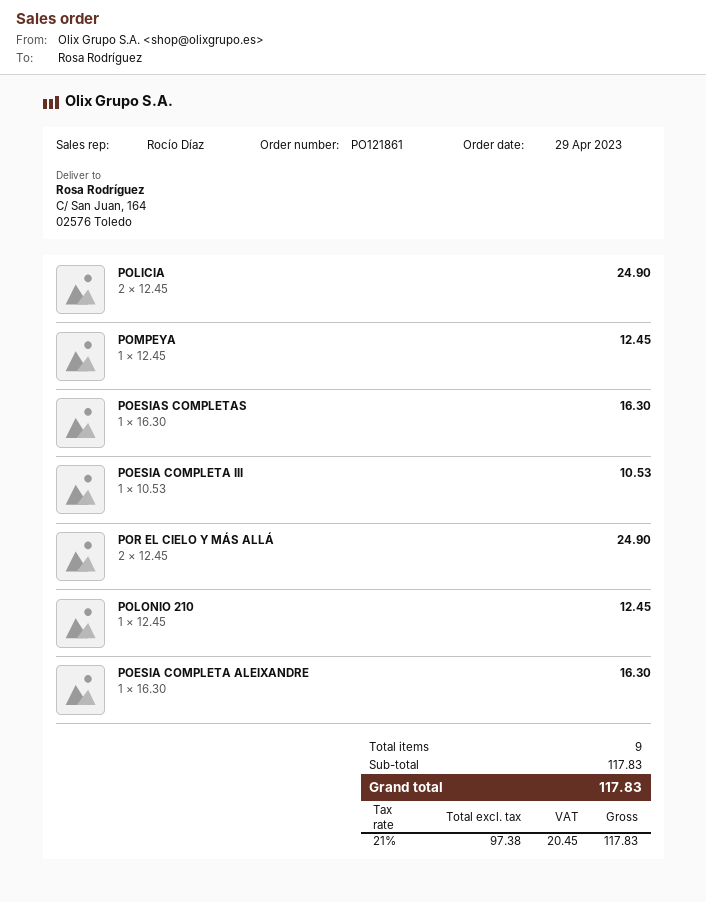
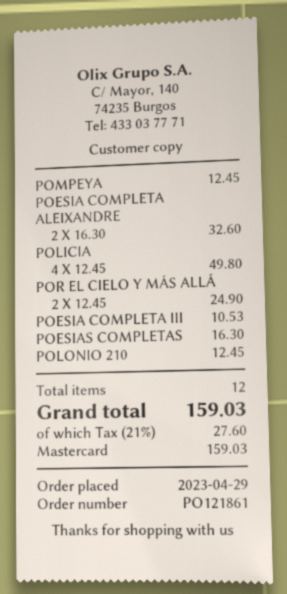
POLICIA: 2 x 12.45 = 24.90 -> 4 x 12.45 = 49.80
POESIA COMPLETA ALEIXANDRE: 1 x 16.30 = 16.30 -> 2 x 16.30 = 32.60
total quantity: 9 -> 12
tax: 21% = 20.45 -> 21% = 27.60
total: 117.83 -> 159.03

